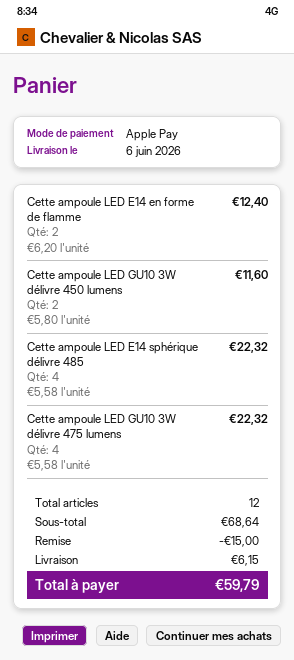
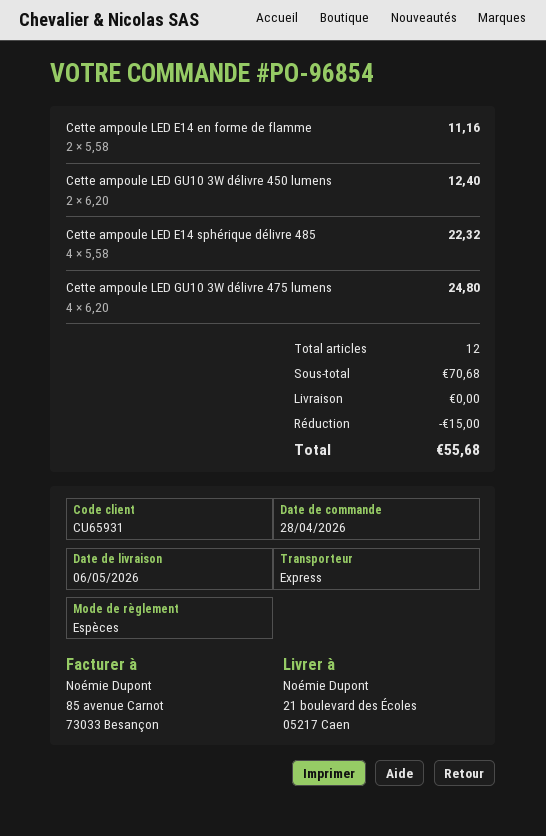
delivery date: 2026-06-06 -> 2026-05-06
payment method: Apple Pay -> cash
Cette ampoule LED E14 en forme de flamme: 2 x 6.20 = 12.40 -> 2 x 5.58 = 11.16
Cette ampoule LED GU10 3W délivre 450 lumens: 2 x 5.80 = 11.60 -> 2 x 6.20 = 12.40
Cette ampoule LED GU10 3W délivre 475 lumens: 4 x 5.58 = 22.32 -> 4 x 6.20 = 24.80
subtotal: 68.64 -> 70.68
shipping: 6.15 -> 0.00
total: 59.79 -> 55.68

